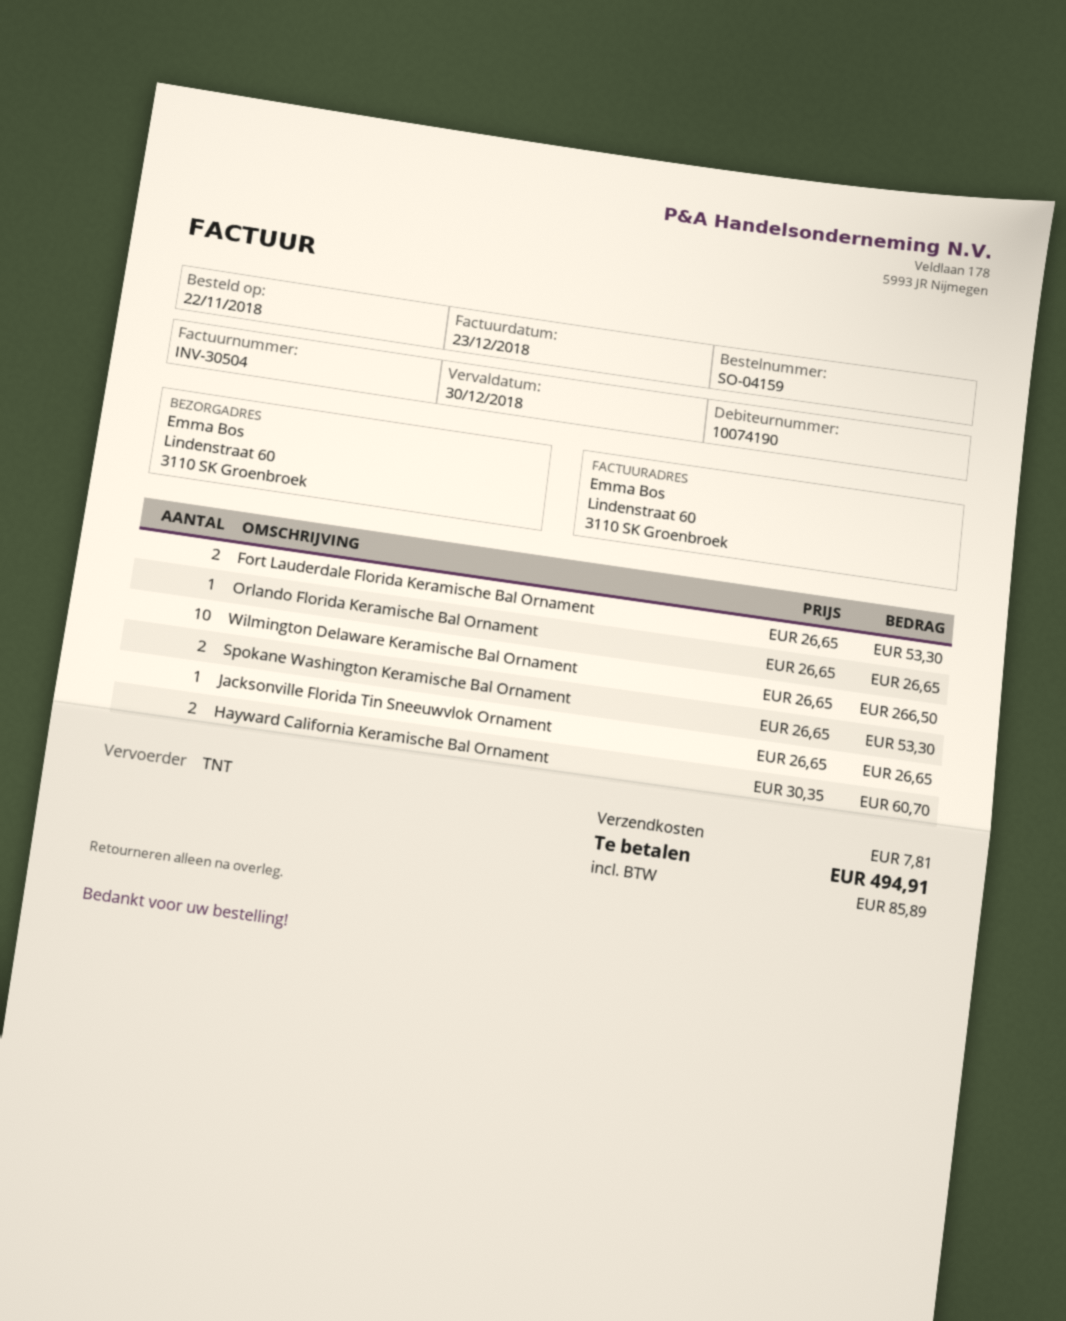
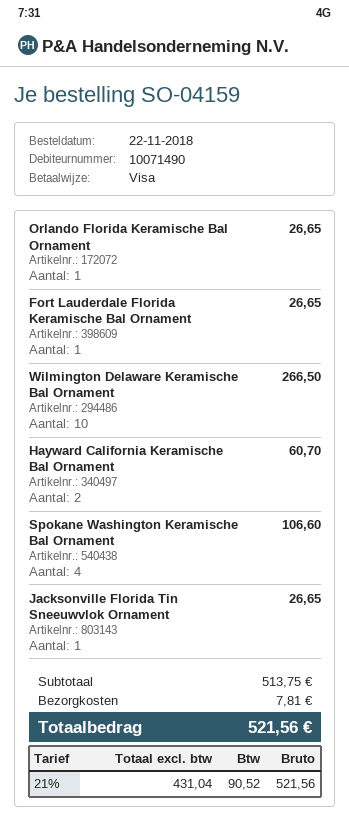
customer number: 10074190 -> 10071490
Fort Lauderdale Florida Keramische Bal Ornament: 2 for 53.30 -> 1 for 26.65
Spokane Washington Keramische Bal Ornament: 2 for 53.30 -> 4 for 106.60
tax: 85.89 -> 90.52
total: 494.91 -> 521.56

